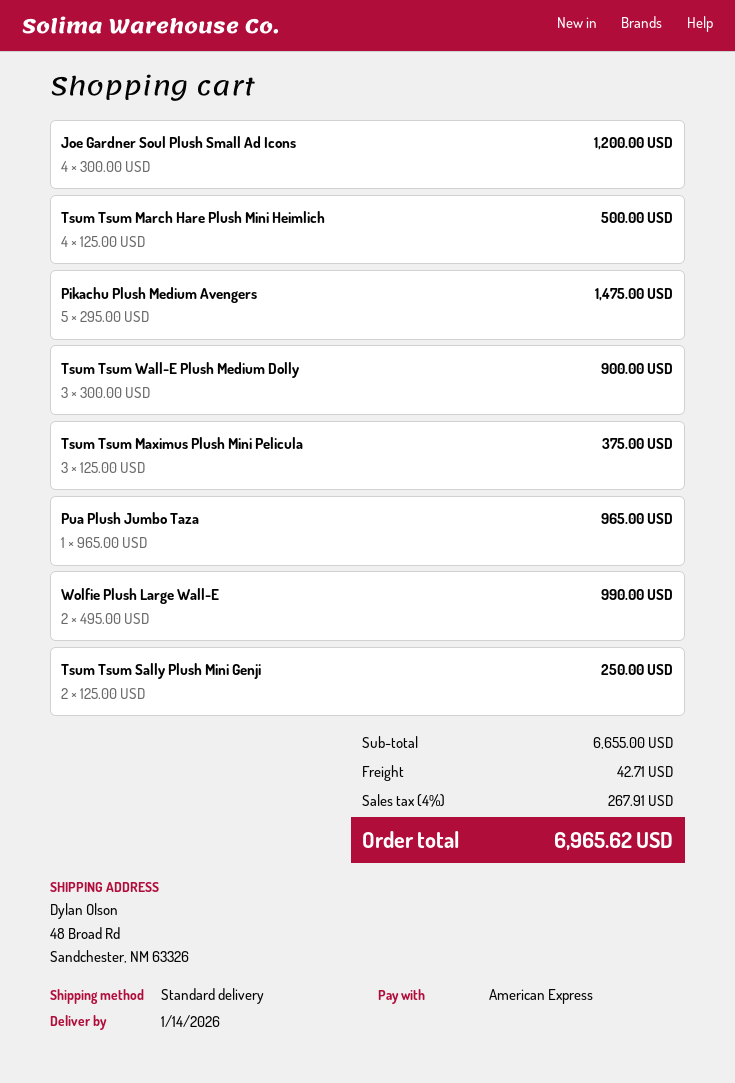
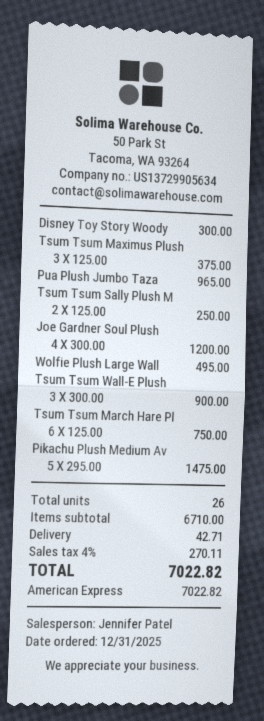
Tsum Tsum March Hare Plush Mini Heimlich: 4 x 125.00 = 500.00 -> 6 x 125.00 = 750.00
Wolfie Plush Large Wall-E: 2 x 495.00 = 990.00 -> 1 x 495.00 = 495.00
Disney Toy Story Woody: none -> 1 x 300.00 = 300.00
subtotal: 6655.00 -> 6710.00
tax: 4% = 267.91 -> 4% = 270.11
total: 6965.62 -> 7022.82

